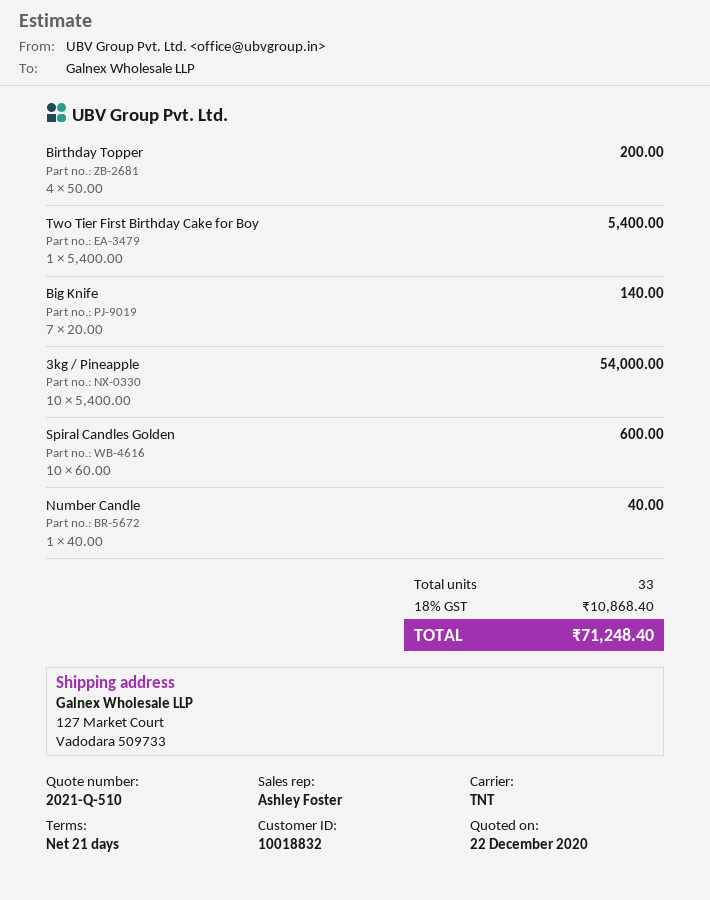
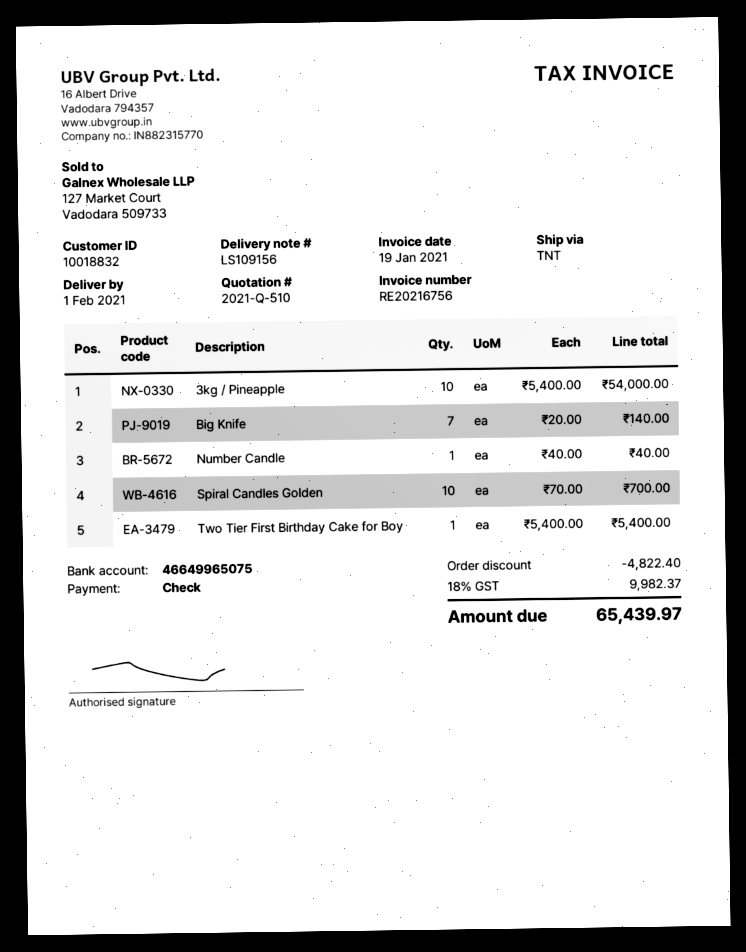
Birthday Topper: 4 x 50.00 = 200.00 -> none
Spiral Candles Golden: 10 x 60.00 = 600.00 -> 10 x 70.00 = 700.00
discount: none -> 4822.40
tax: 18% = 10868.40 -> 18% = 9982.37
total: 71248.40 -> 65439.97

